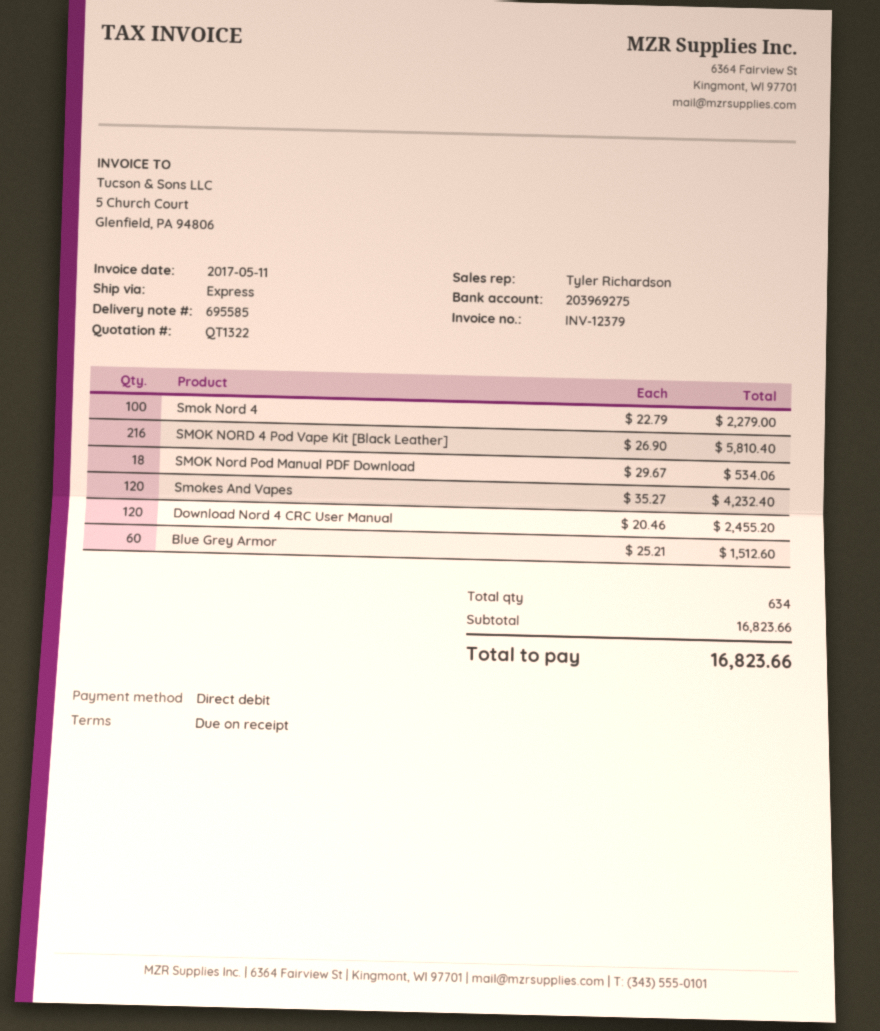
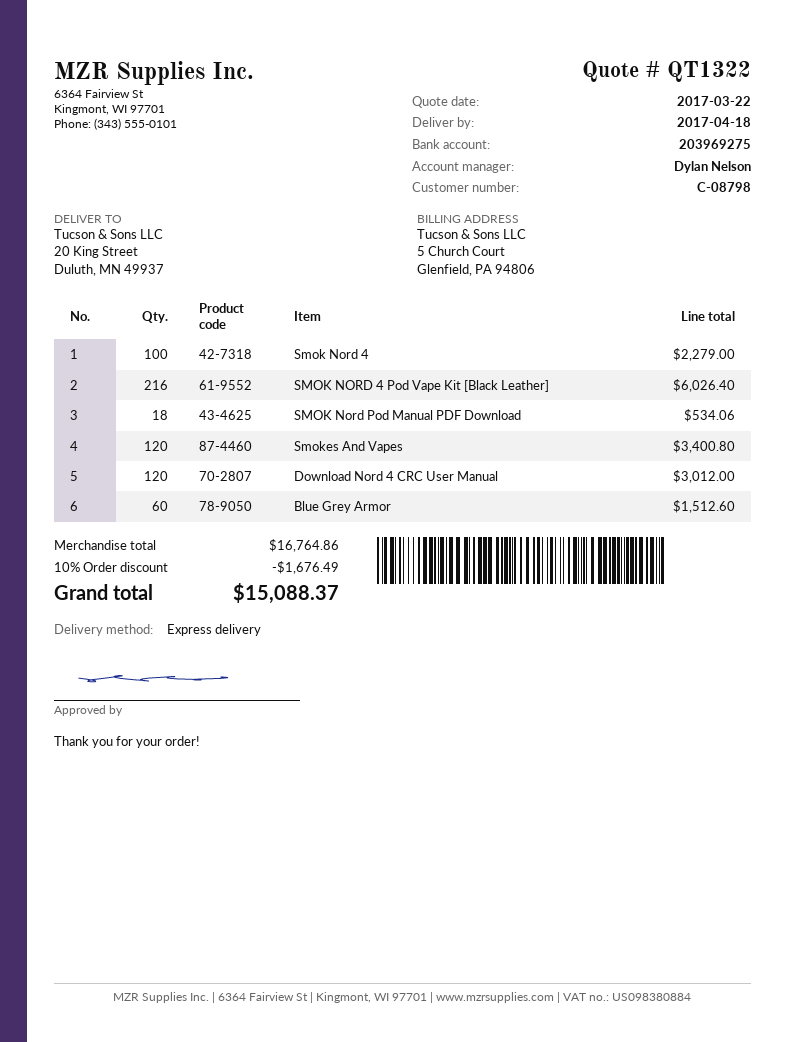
sales rep: Tyler Richardson -> Dylan Nelson
SMOK NORD 4 Pod Vape Kit [Black Leather]: 216 for 5810.40 -> 216 for 6026.40
Smokes And Vapes: 120 for 4232.40 -> 120 for 3400.80
Download Nord 4 CRC User Manual: 120 for 2455.20 -> 120 for 3012.00
subtotal: 16823.66 -> 16764.86
discount: none -> 10% = 1676.49
total: 16823.66 -> 15088.37

